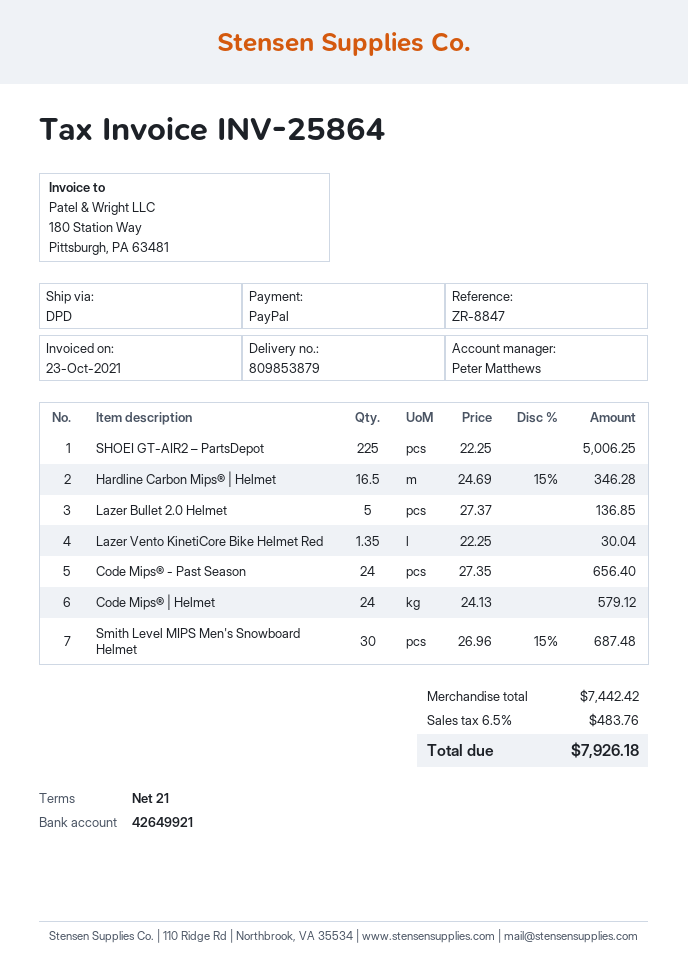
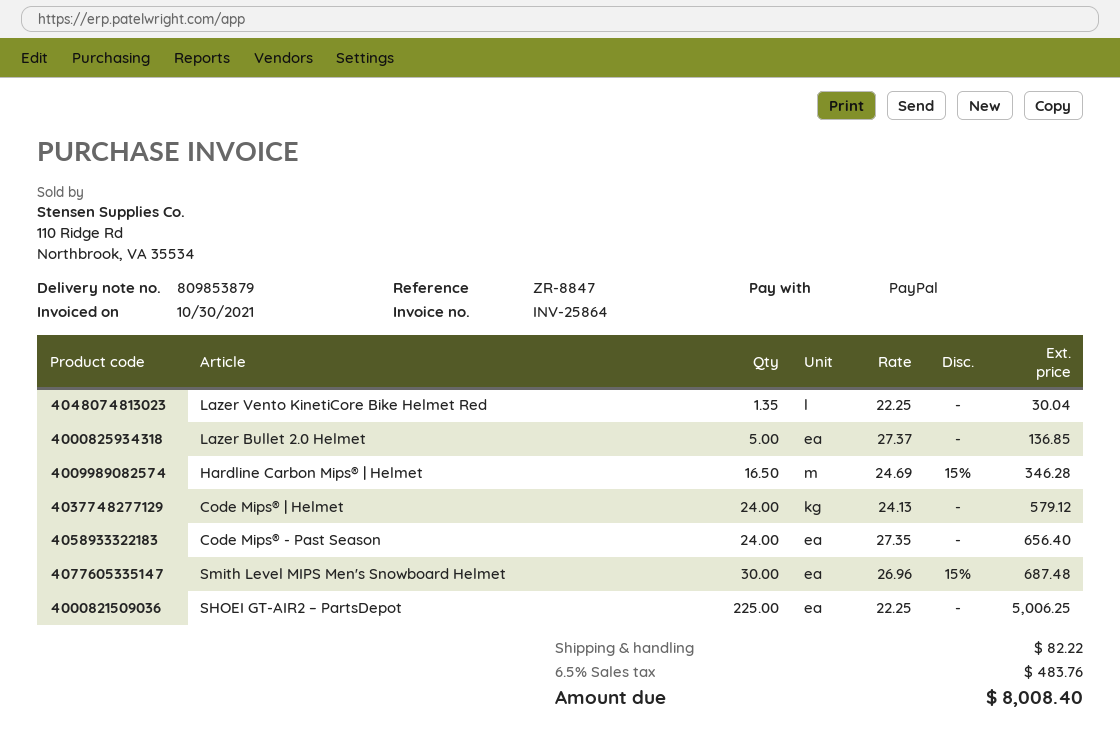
invoice date: 2021-10-23 -> 2021-10-30
shipping: none -> 82.22
total: 7926.18 -> 8008.40

